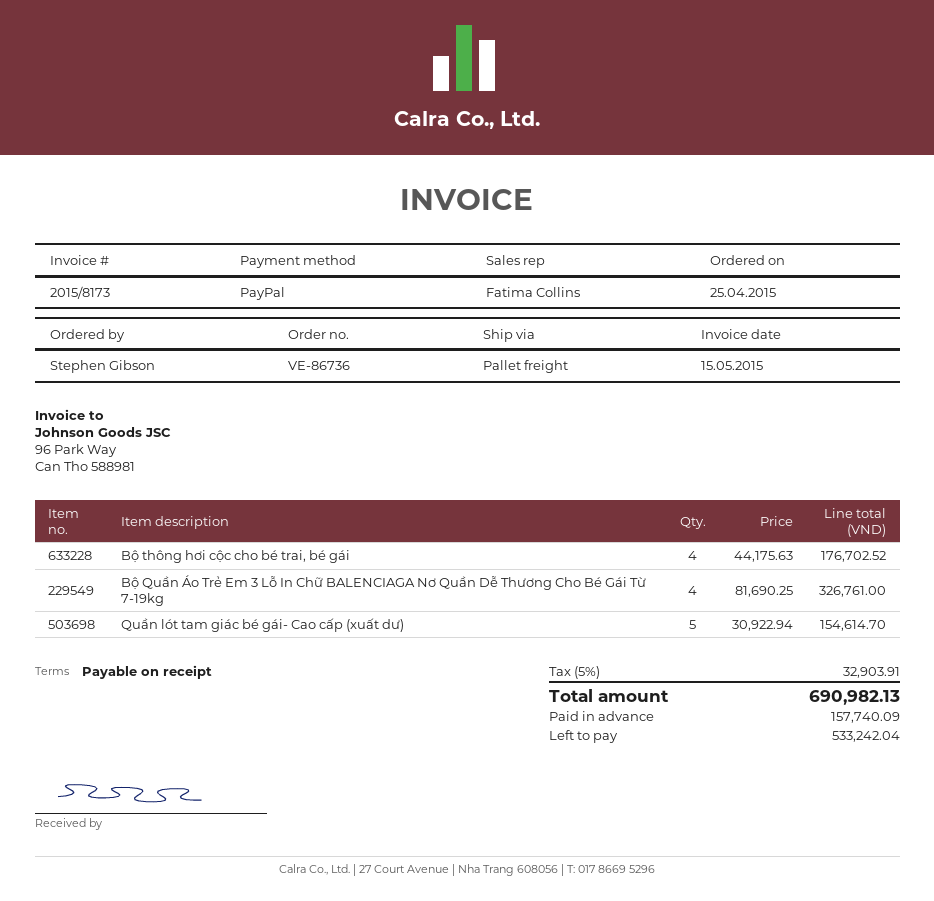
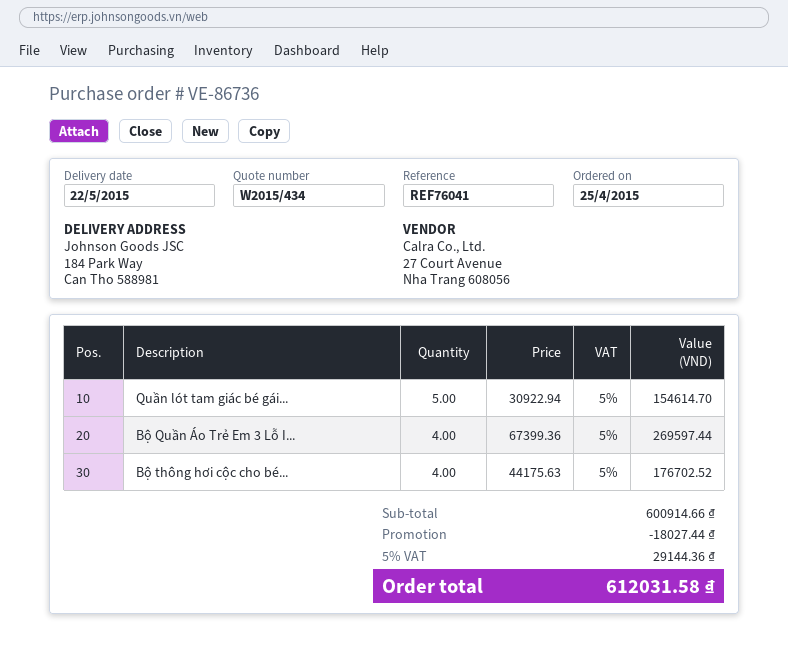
Bộ Quần Áo Trẻ Em 3 Lỗ In Chữ BALENCIAGA Nơ Quần Dễ Thương Cho Bé Gái Từ 7-19kg: 4 x 81690.25 = 326761.00 -> 4 x 67399.36 = 269597.44
discount: none -> 18027.44
tax: 5% = 32903.91 -> 5% = 29144.36
total: 690982.13 -> 612031.58

